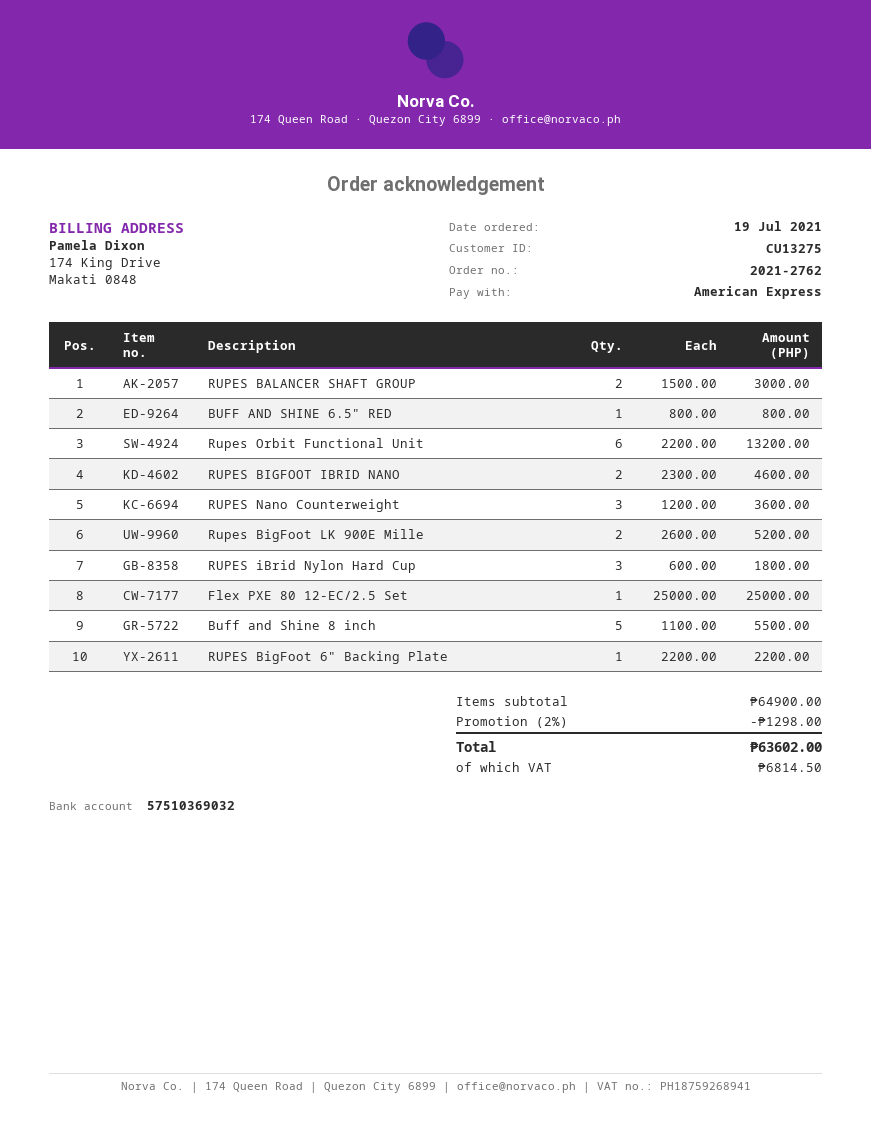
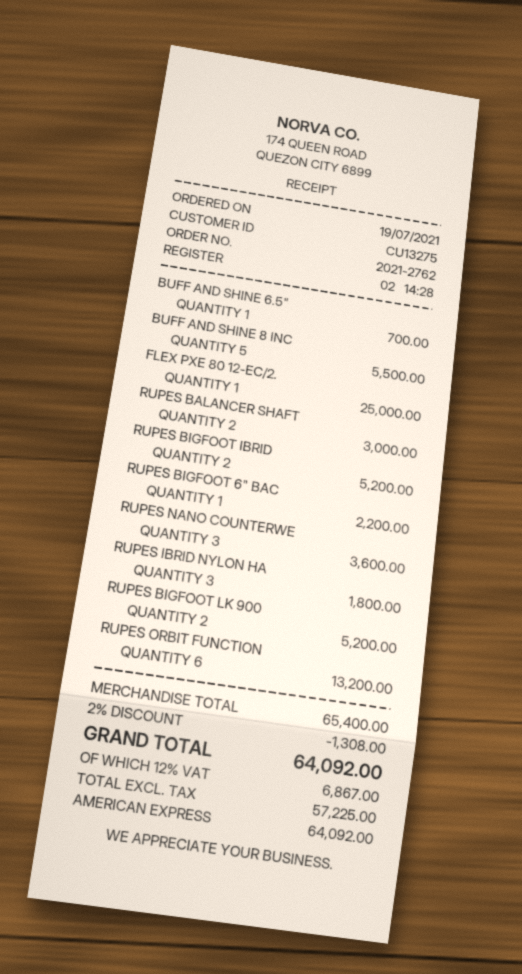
BUFF AND SHINE 6.5" RED: 1 for 800.00 -> 1 for 700.00
RUPES BIGFOOT IBRID NANO: 2 for 4600.00 -> 2 for 5200.00
subtotal: 64900.00 -> 65400.00
discount: 2% = 1298.00 -> 2% = 1308.00
tax: 6814.50 -> 6867.00
total: 63602.00 -> 64092.00

